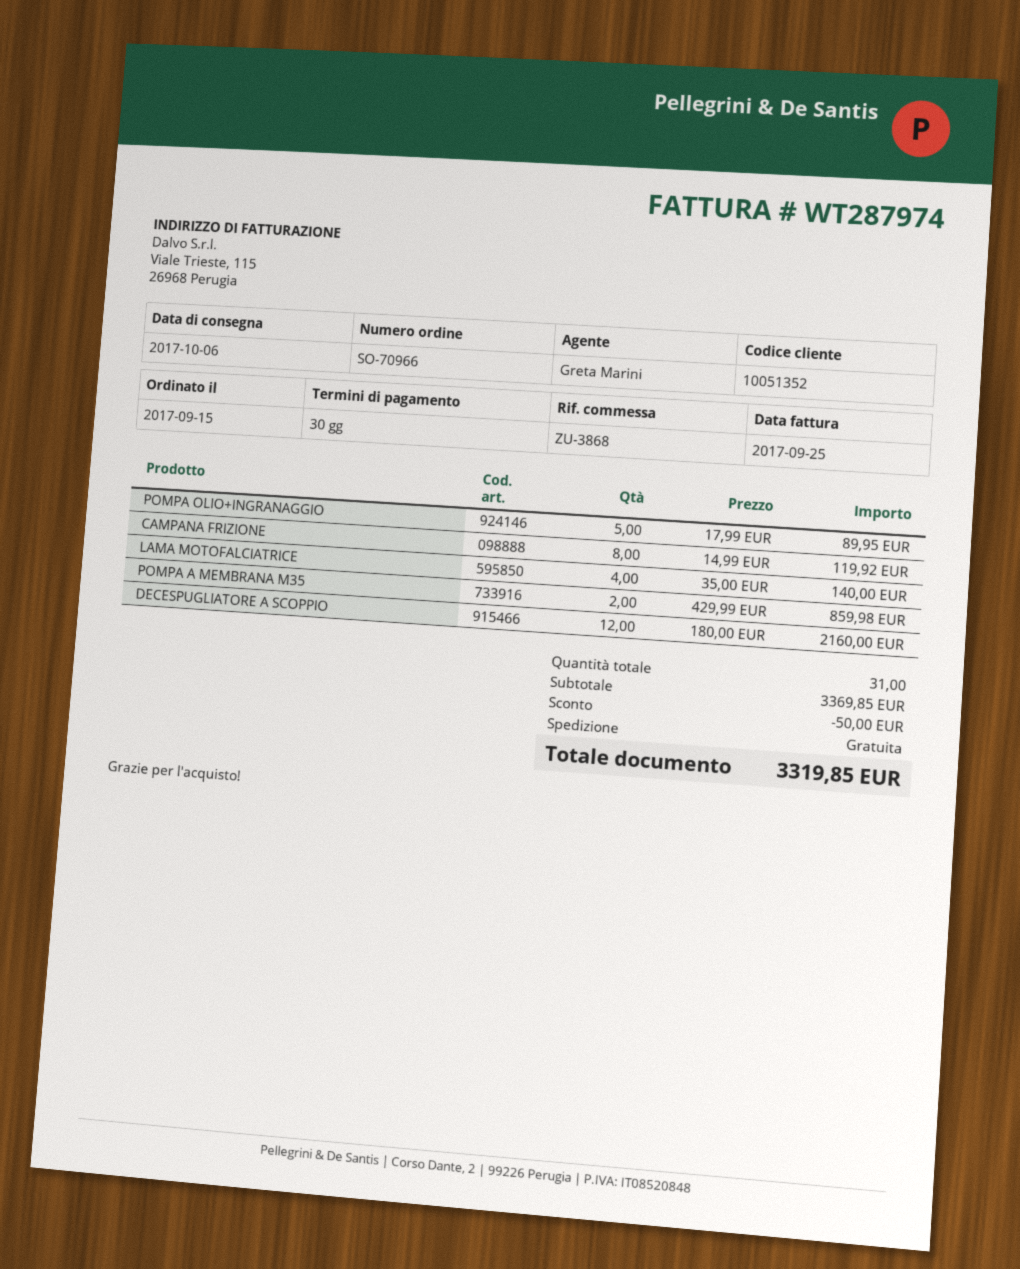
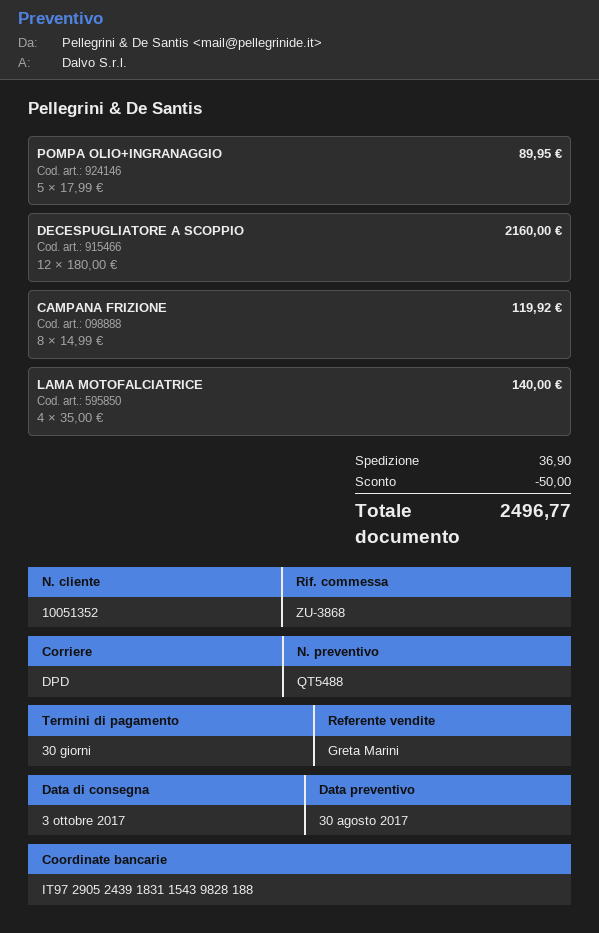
delivery date: 2017-10-06 -> 2017-10-03
POMPA A MEMBRANA M35: 2 x 429.99 = 859.98 -> none
shipping: 0.00 -> 36.90
total: 3319.85 -> 2496.77

